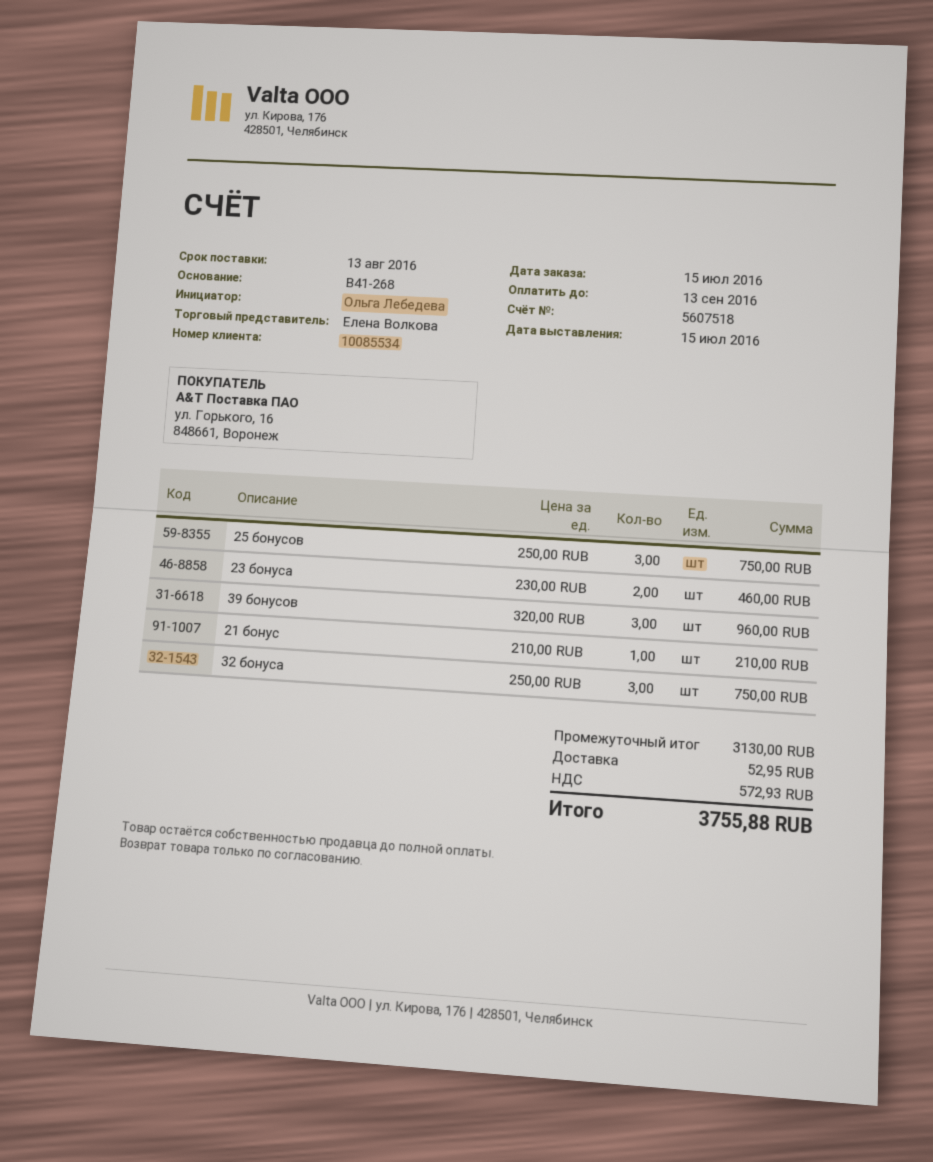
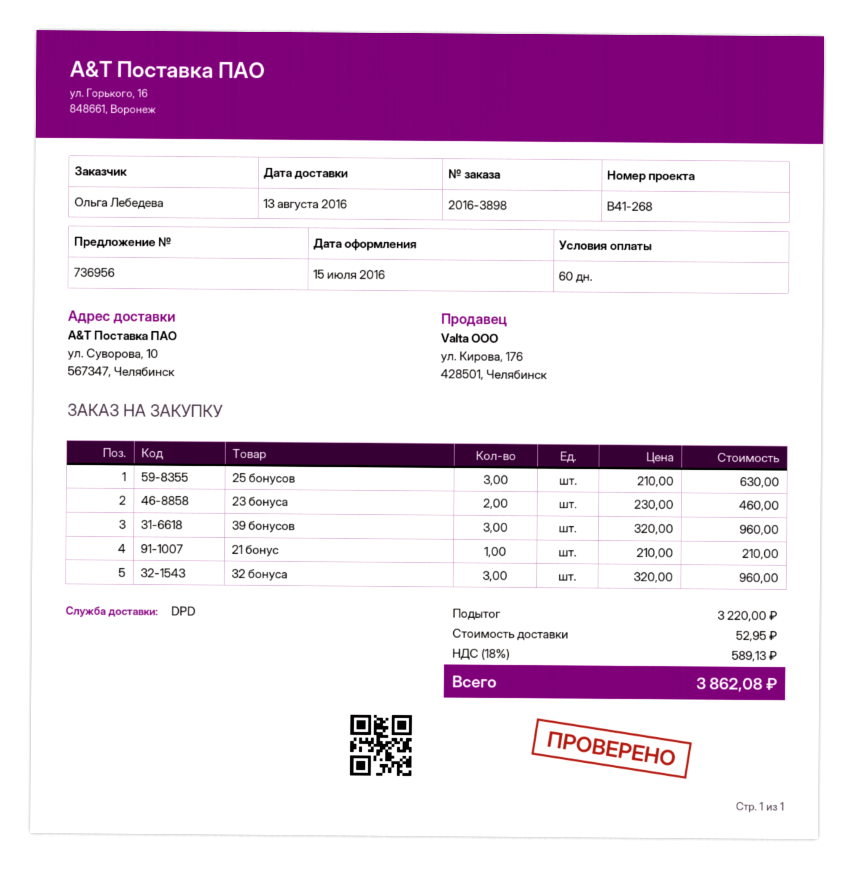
25 бонусов: 3 x 250.00 = 750.00 -> 3 x 210.00 = 630.00
32 бонуса: 3 x 250.00 = 750.00 -> 3 x 320.00 = 960.00
subtotal: 3130.00 -> 3220.00
tax: 572.93 -> 589.13
total: 3755.88 -> 3862.08

